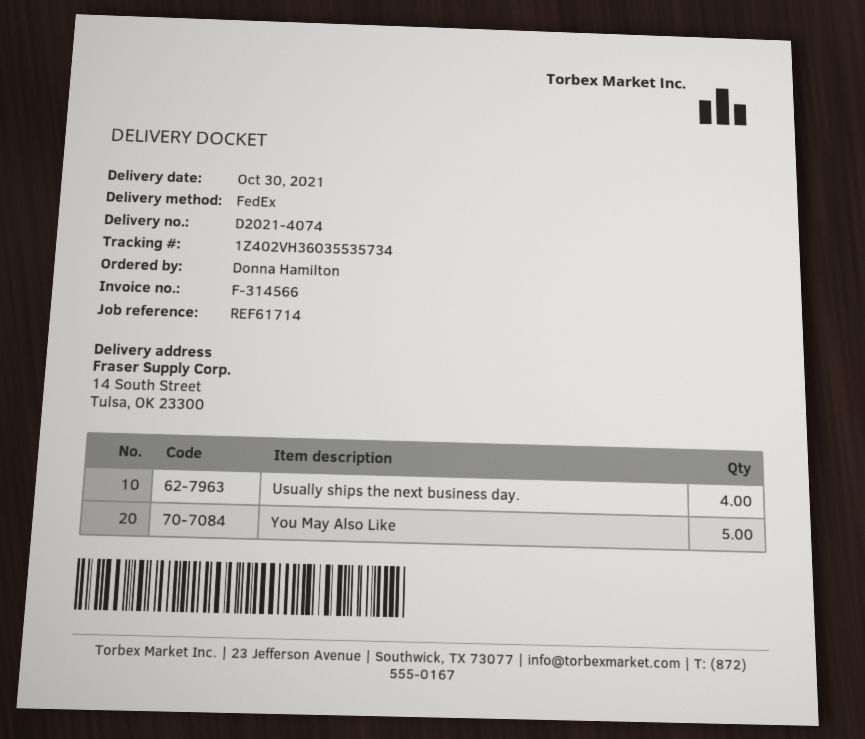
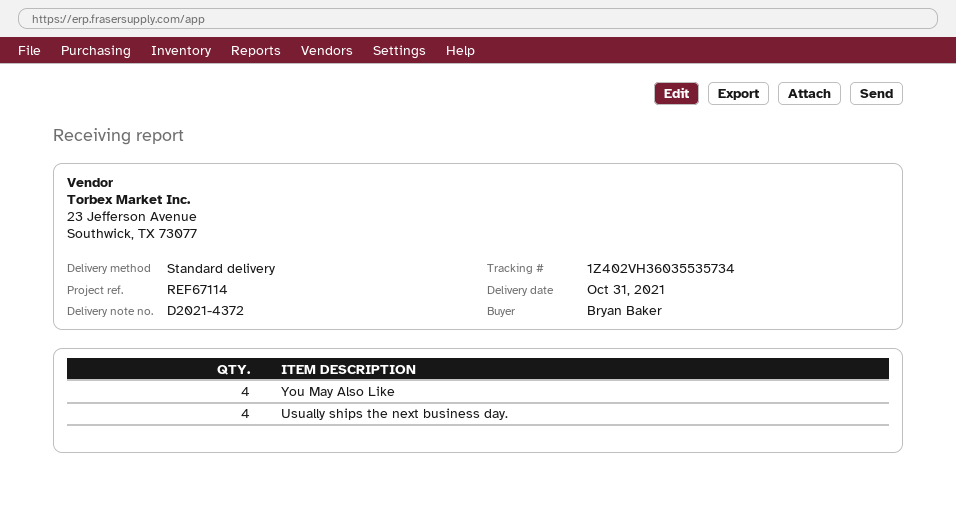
delivery note number: D2021-4074 -> D2021-4372
delivery date: 2021-10-30 -> 2021-10-31
reference: REF61714 -> REF67114
ordered by: Donna Hamilton -> Bryan Baker
shipping method: FedEx -> standard
You May Also Like: 5 -> 4

